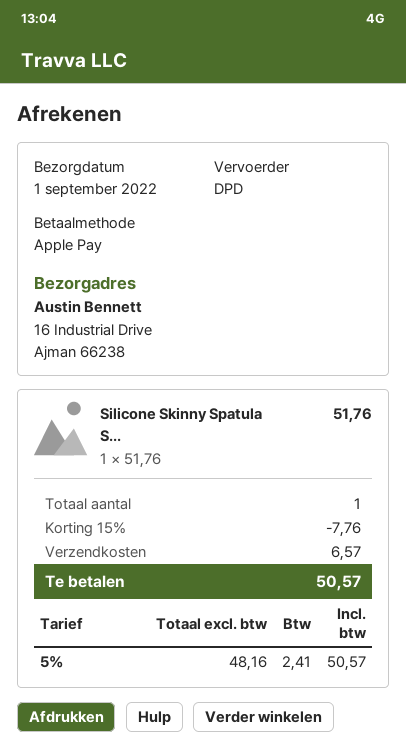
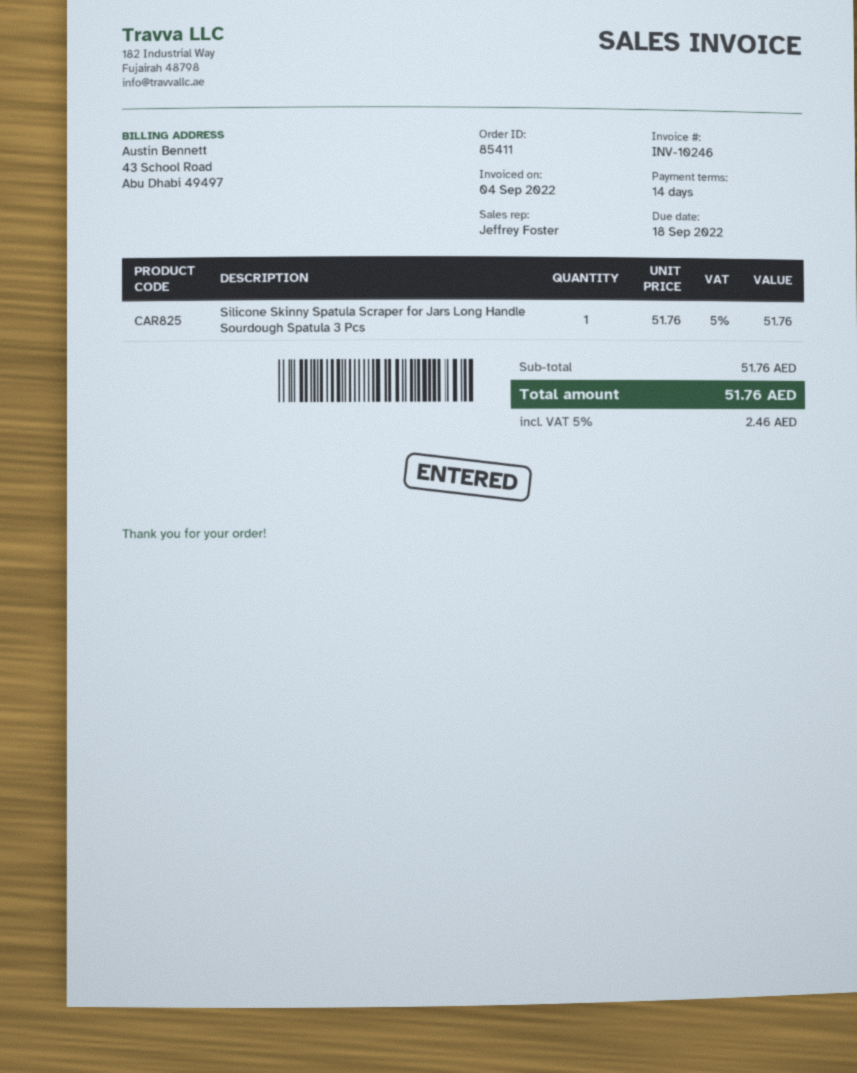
discount: 15% = 7.76 -> none
shipping: 6.57 -> none
tax: 5% = 2.41 -> 5% = 2.46
total: 50.57 -> 51.76

